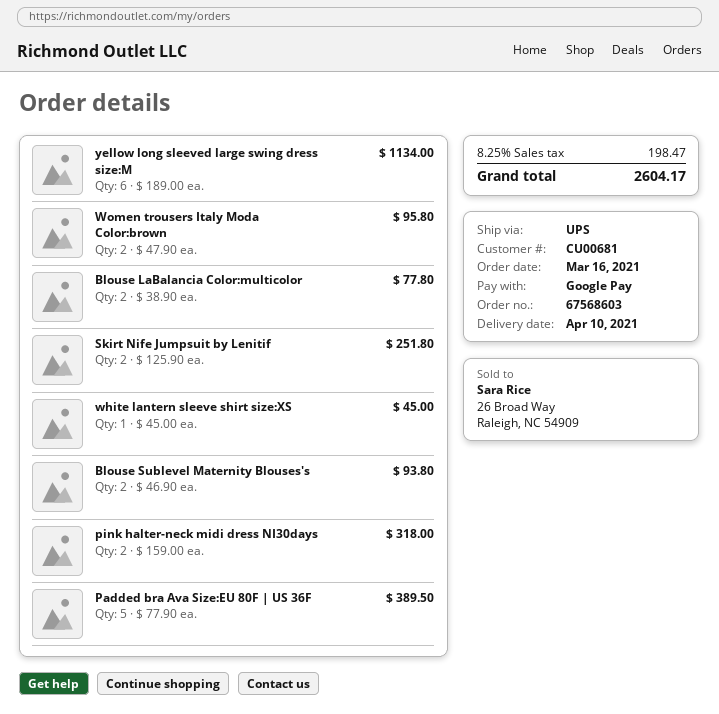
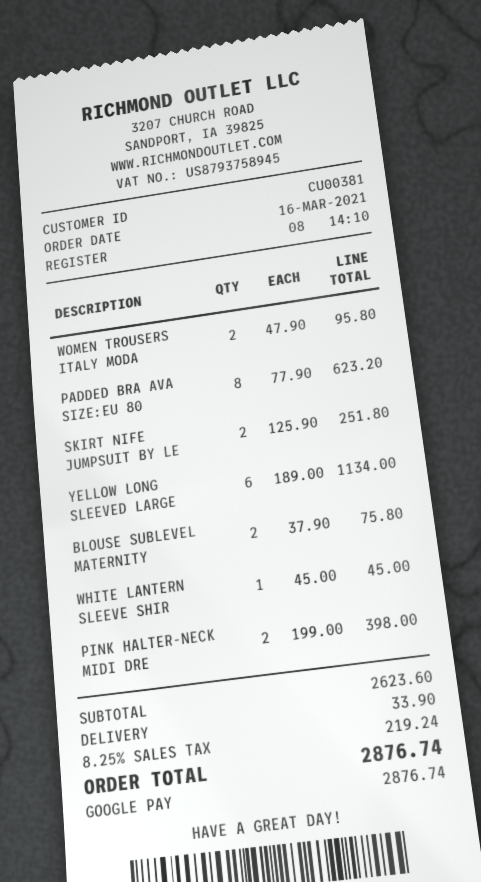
customer number: CU00681 -> CU00381
Blouse LaBalancia Color:multicolor: 2 x 38.90 = 77.80 -> none
Blouse Sublevel Maternity Blouses's: 2 x 46.90 = 93.80 -> 2 x 37.90 = 75.80
pink halter-neck midi dress NI30days: 2 x 159.00 = 318.00 -> 2 x 199.00 = 398.00
Padded bra Ava Size:EU 80F | US 36F: 5 x 77.90 = 389.50 -> 8 x 77.90 = 623.20
shipping: none -> 33.90
tax: 8.25% = 198.47 -> 8.25% = 219.24
total: 2604.17 -> 2876.74

